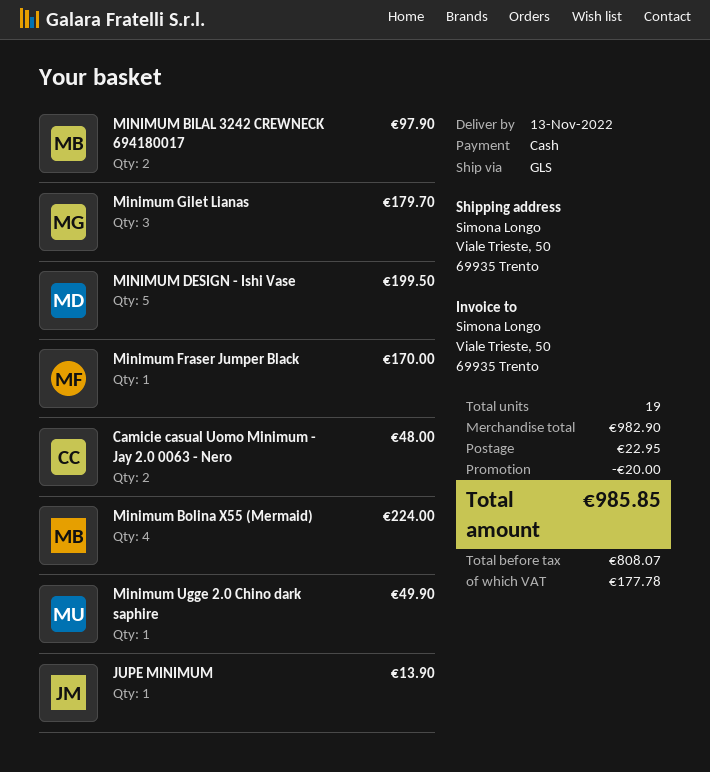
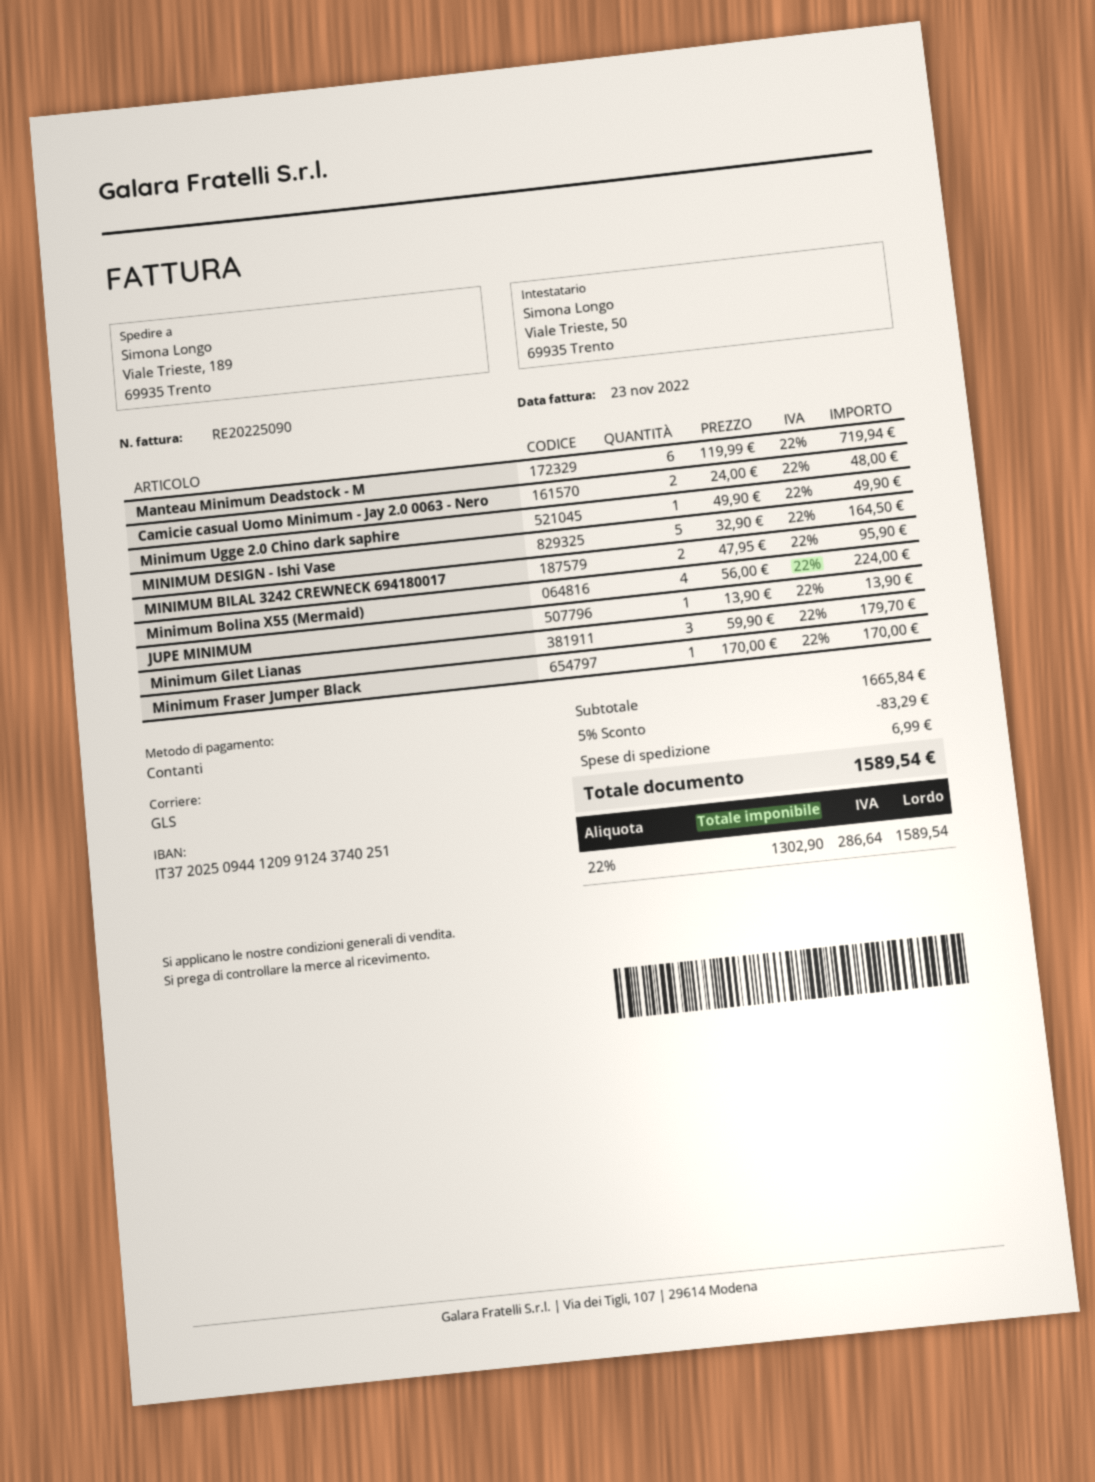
ship to: Viale Trieste, 50, 69935 Trento -> Viale Trieste, 189, 69935 Trento
MINIMUM BILAL 3242 CREWNECK 694180017: 2 for 97.90 -> 2 for 95.90
MINIMUM DESIGN - Ishi Vase: 5 for 199.50 -> 5 for 164.50
Manteau Minimum Deadstock - M: none -> 6 for 719.94
subtotal: 982.90 -> 1665.84
discount: 20.00 -> 83.29
shipping: 22.95 -> 6.99
net: 808.07 -> 1302.90
tax: 177.78 -> 286.64
total: 985.85 -> 1589.54

